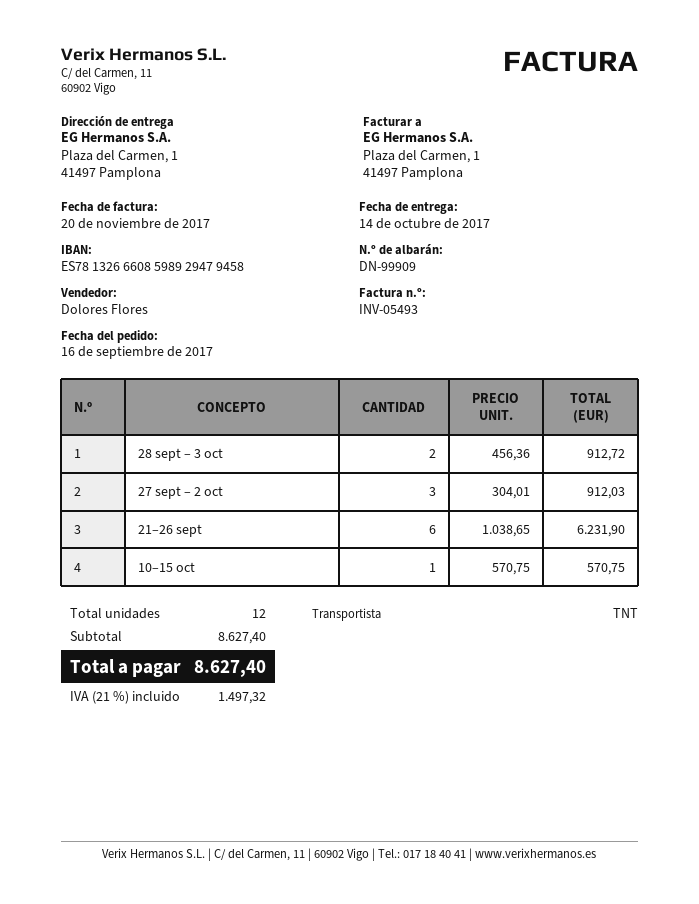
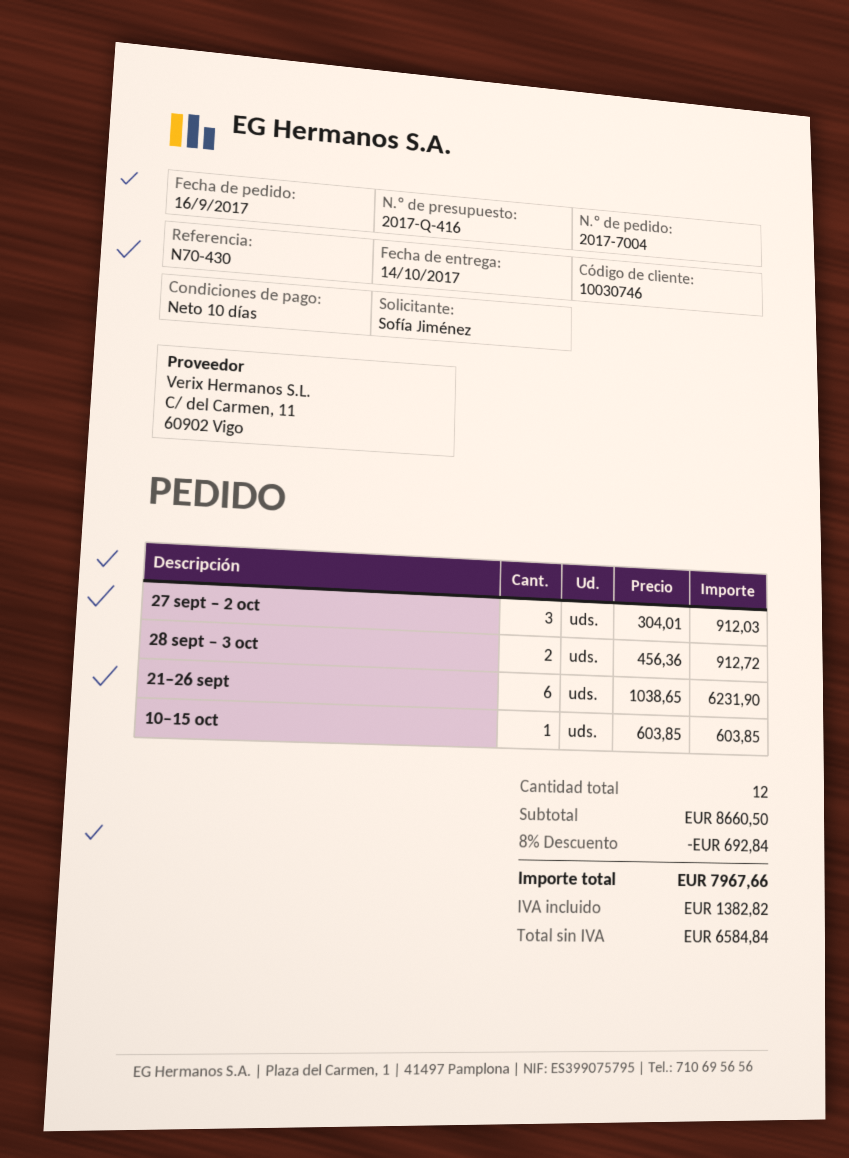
10–15 oct: 1 x 570.75 = 570.75 -> 1 x 603.85 = 603.85
subtotal: 8627.40 -> 8660.50
discount: none -> 8% = 692.84
tax: 1497.32 -> 1382.82
total: 8627.40 -> 7967.66

